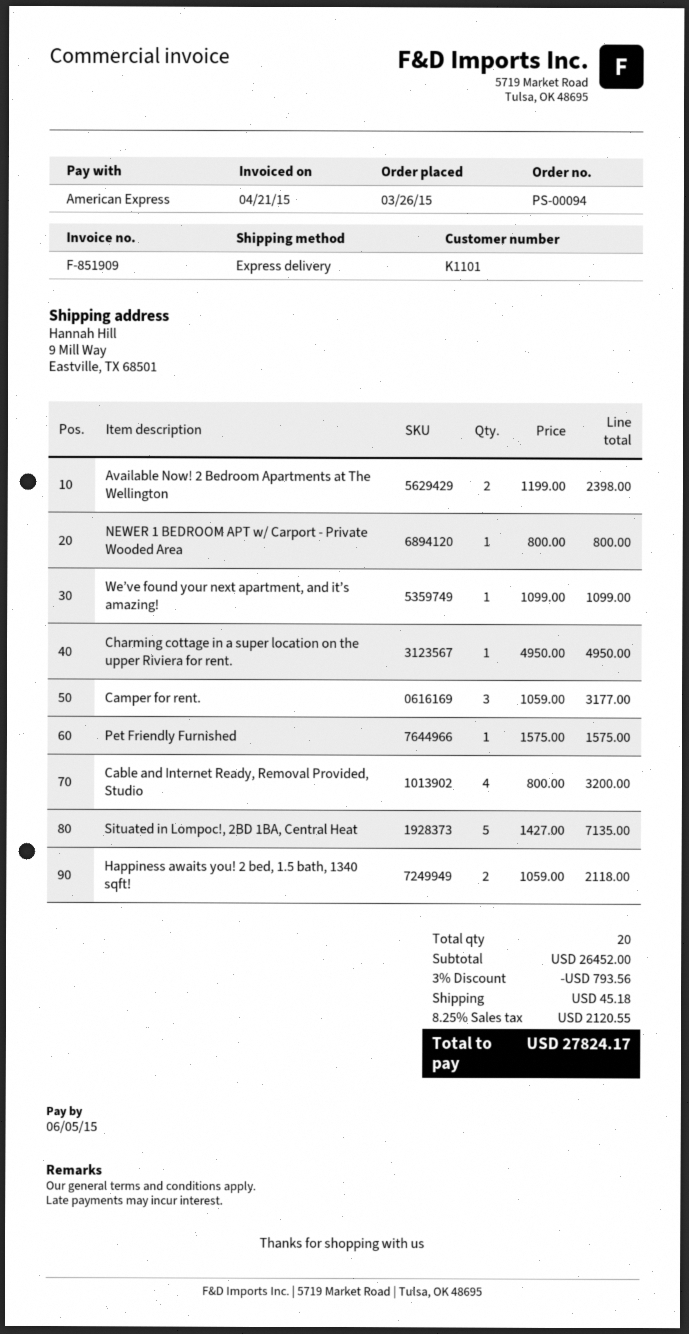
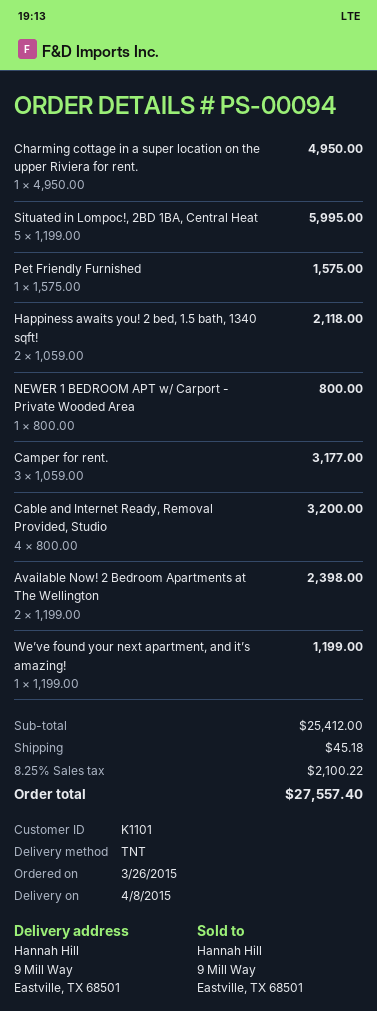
shipping method: express -> TNT
We’ve found your next apartment, and it’s amazing!: 1 x 1099.00 = 1099.00 -> 1 x 1199.00 = 1199.00
Situated in Lompoc!, 2BD 1BA, Central Heat: 5 x 1427.00 = 7135.00 -> 5 x 1199.00 = 5995.00
subtotal: 26452.00 -> 25412.00
discount: 3% = 793.56 -> none
tax: 8.25% = 2120.55 -> 8.25% = 2100.22
total: 27824.17 -> 27557.40

